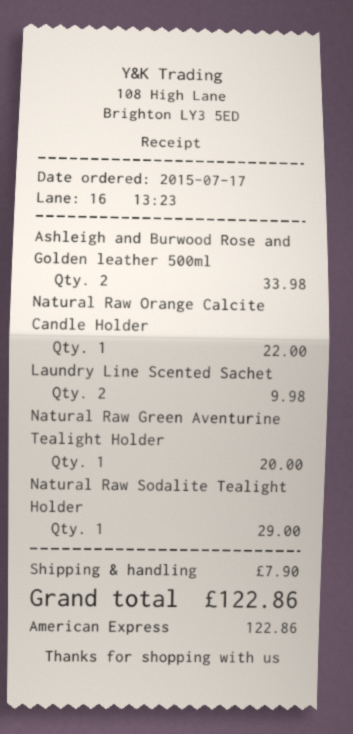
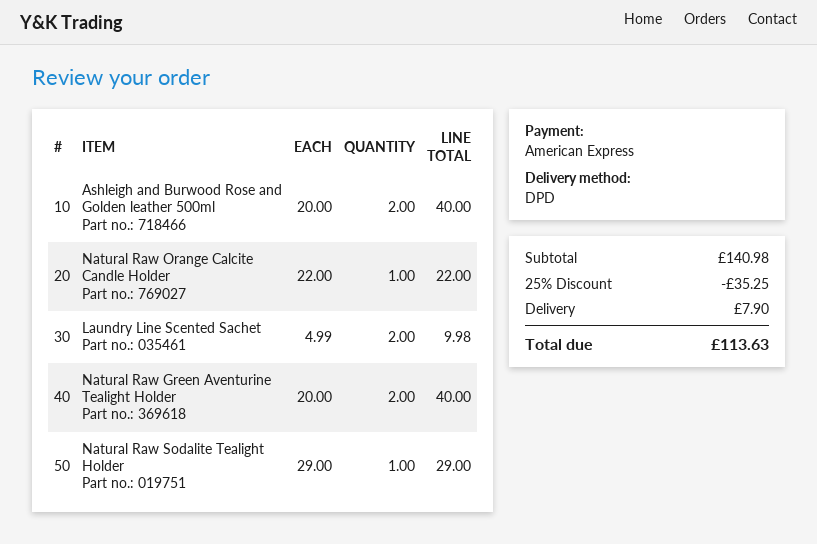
Ashleigh and Burwood Rose and Golden leather 500ml: 2 for 33.98 -> 2 for 40.00
Natural Raw Green Aventurine Tealight Holder: 1 for 20.00 -> 2 for 40.00
discount: none -> 25% = 35.25
total: 122.86 -> 113.63

